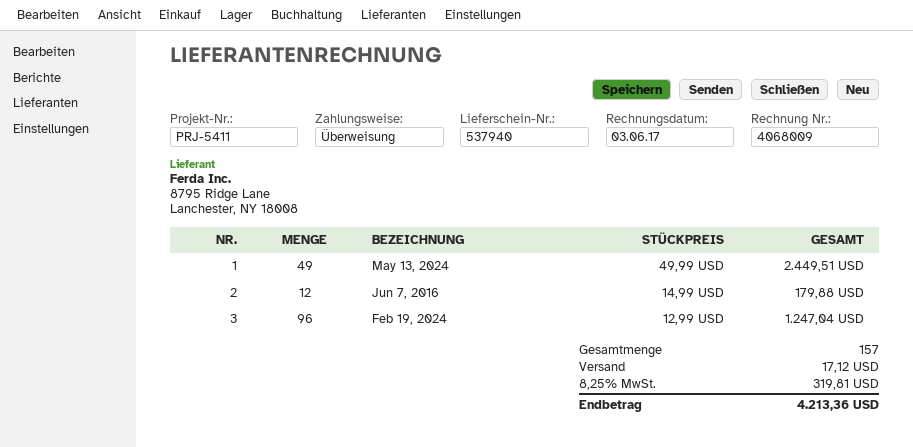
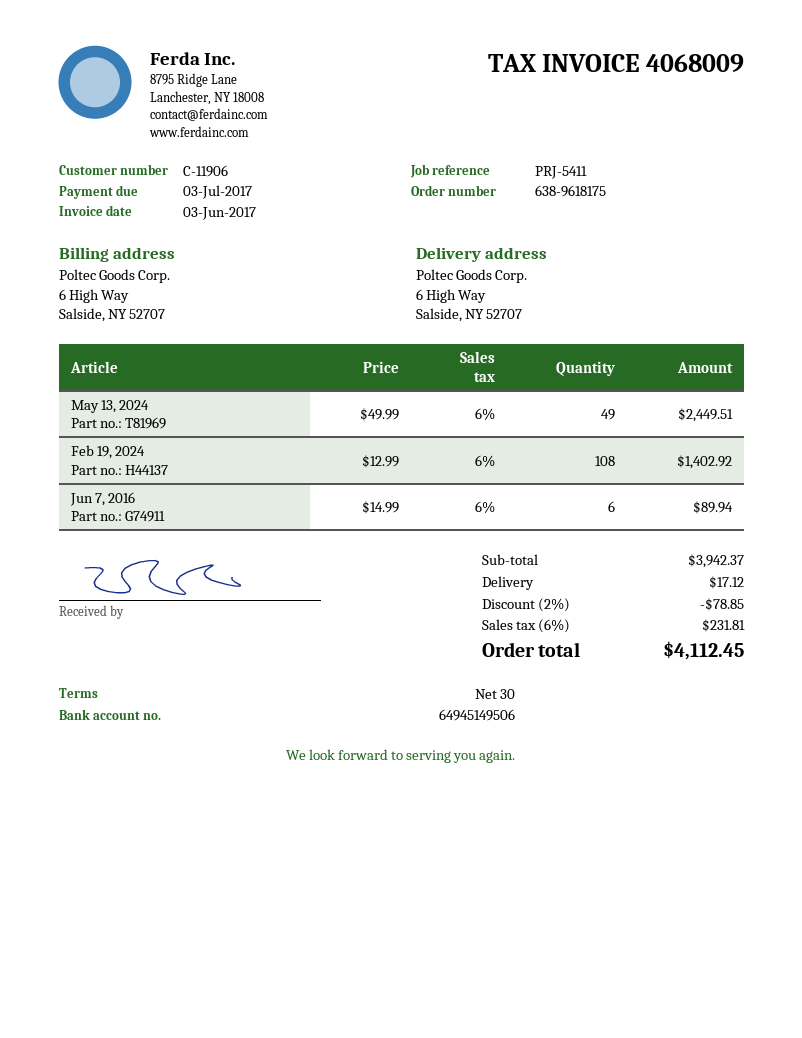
Jun 7, 2016: 12 x 14.99 = 179.88 -> 6 x 14.99 = 89.94
Feb 19, 2024: 96 x 12.99 = 1247.04 -> 108 x 12.99 = 1402.92
discount: none -> 2% = 78.85
tax: 8.25% = 319.81 -> 6% = 231.81
total: 4213.36 -> 4112.45

